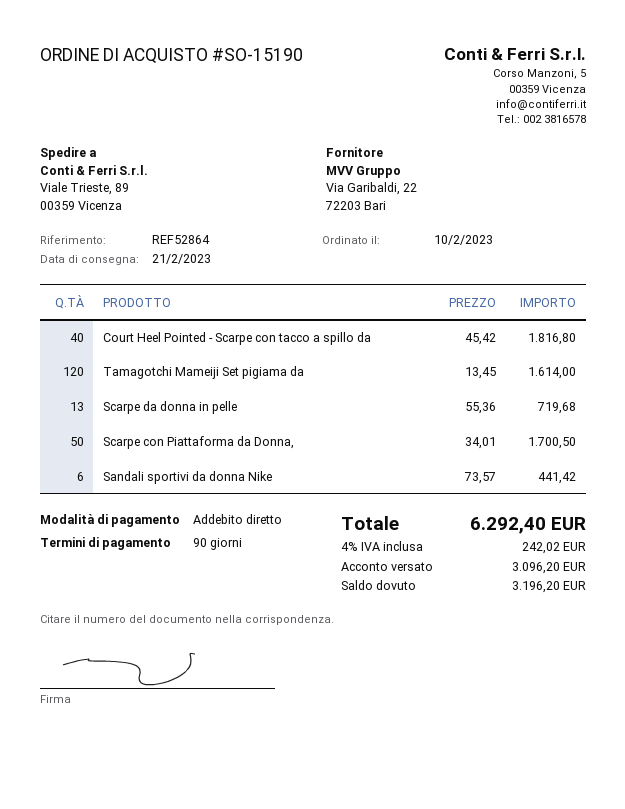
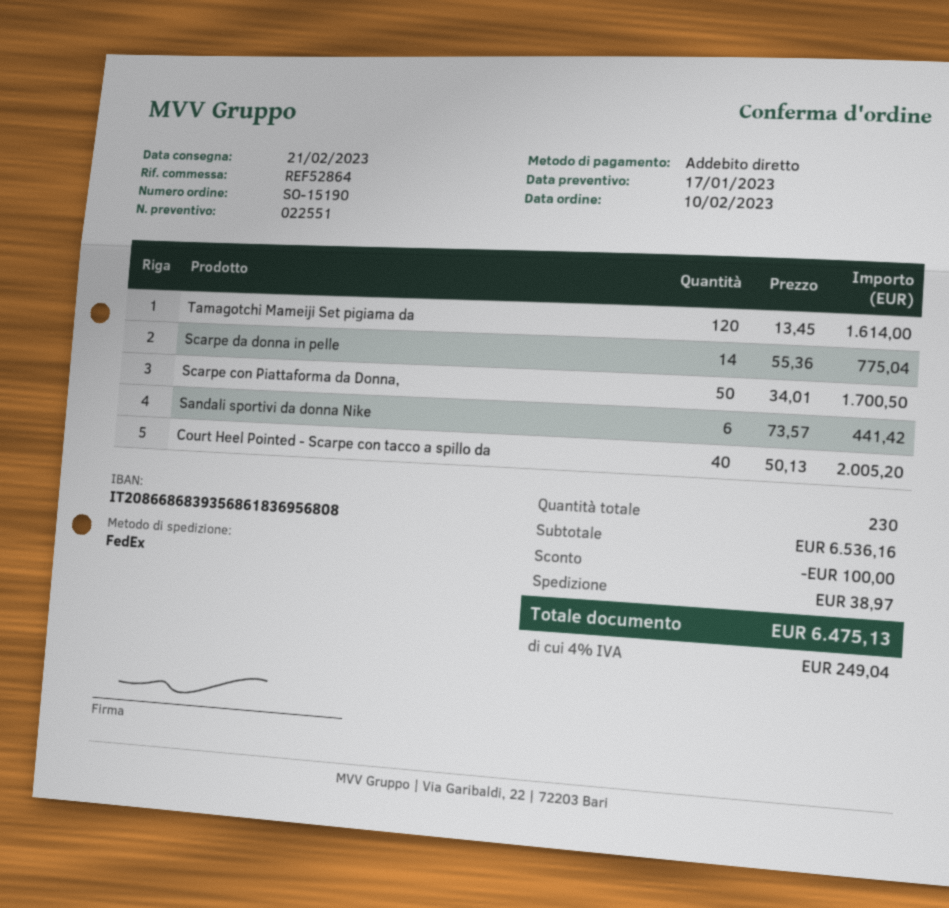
Court Heel Pointed - Scarpe con tacco a spillo da: 40 x 45.42 = 1816.80 -> 40 x 50.13 = 2005.20
Scarpe da donna in pelle: 13 x 55.36 = 719.68 -> 14 x 55.36 = 775.04
discount: none -> 100.00
shipping: none -> 38.97
tax: 4% = 242.02 -> 4% = 249.04
total: 6292.40 -> 6475.13

